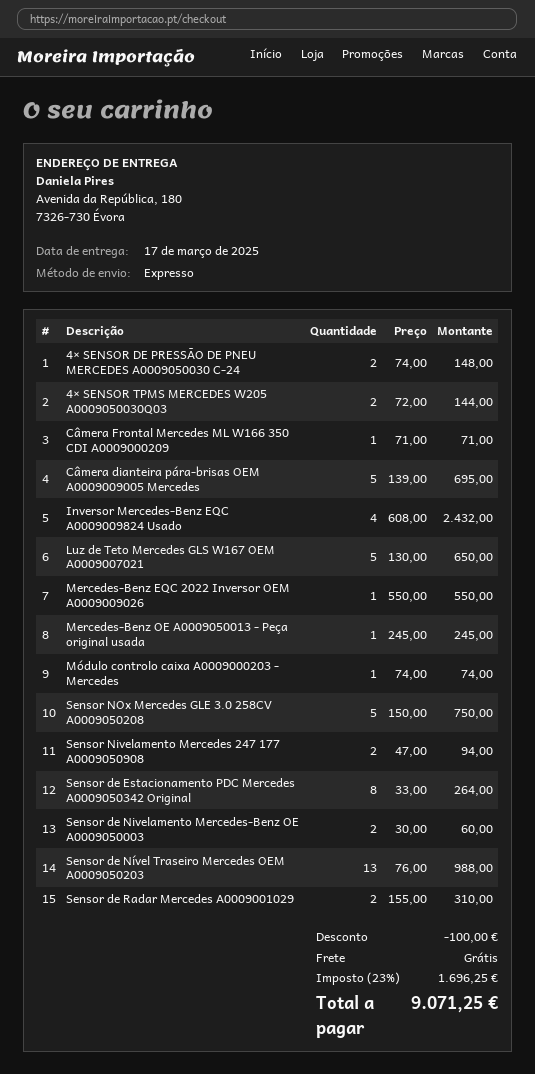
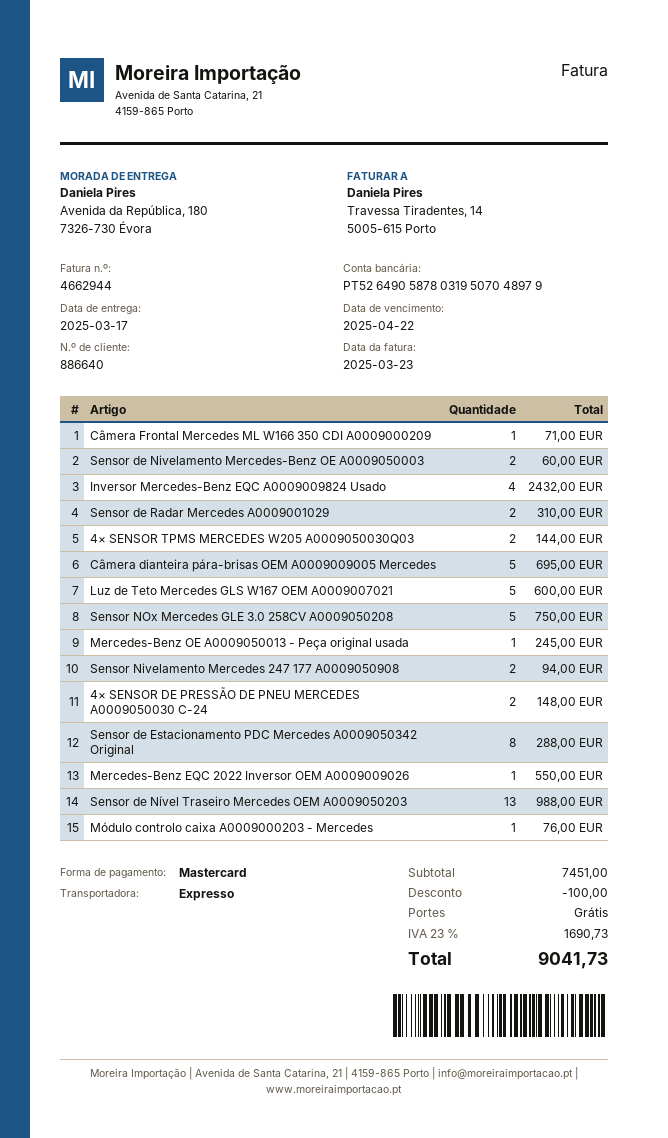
Luz de Teto Mercedes GLS W167 OEM A0009007021: 5 for 650.00 -> 5 for 600.00
Módulo controlo caixa A0009000203 - Mercedes: 1 for 74.00 -> 1 for 76.00
Sensor de Estacionamento PDC Mercedes A0009050342 Original: 8 for 264.00 -> 8 for 288.00
tax: 23% = 1696.25 -> 23% = 1690.73
total: 9071.25 -> 9041.73

